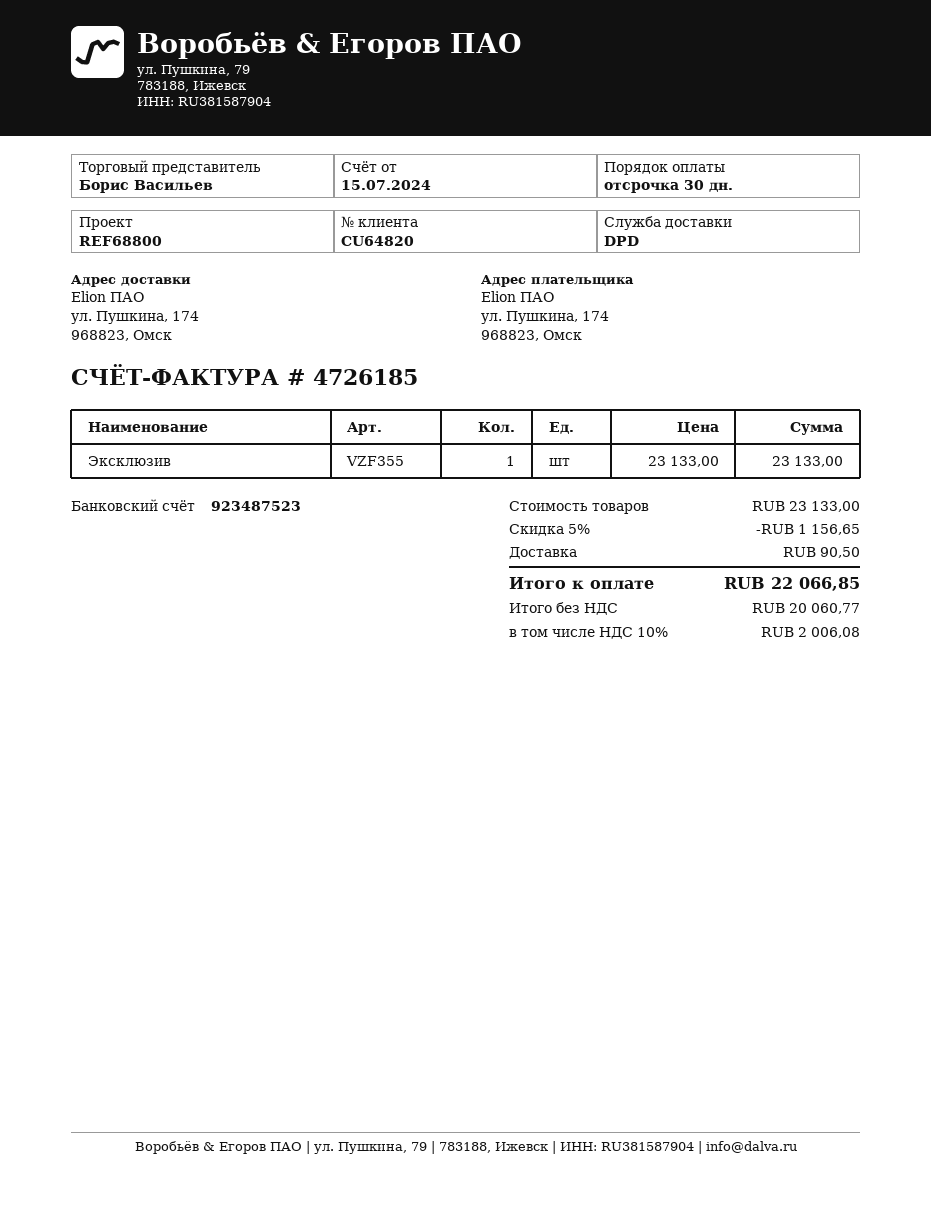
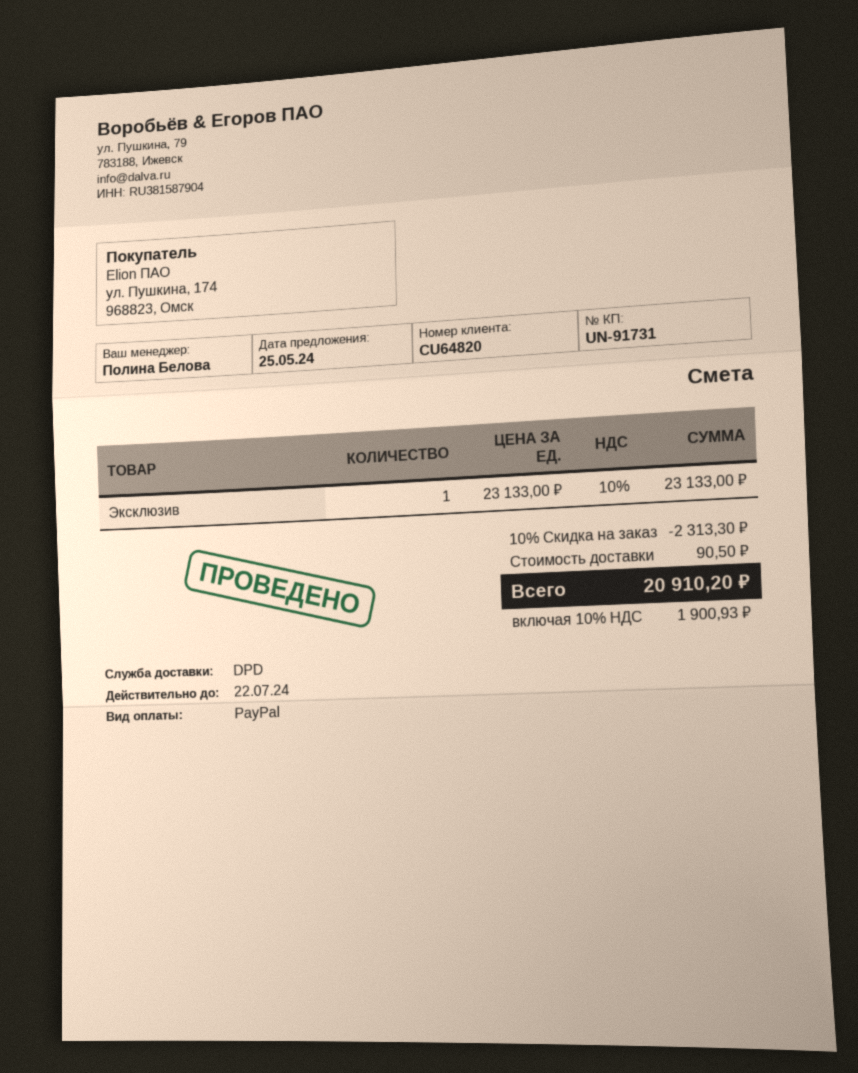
sales rep: Борис Васильев -> Полина Белова
discount: 5% = 1156.65 -> 10% = 2313.30
tax: 10% = 2006.08 -> 10% = 1900.93
total: 22066.85 -> 20910.20

